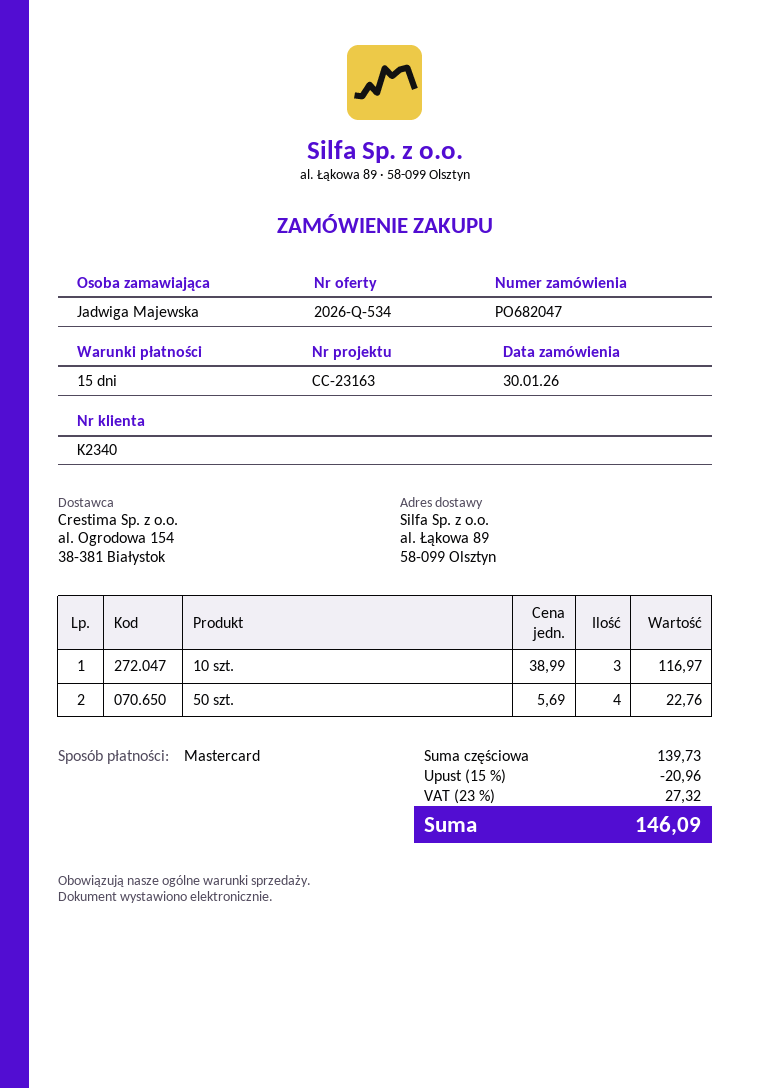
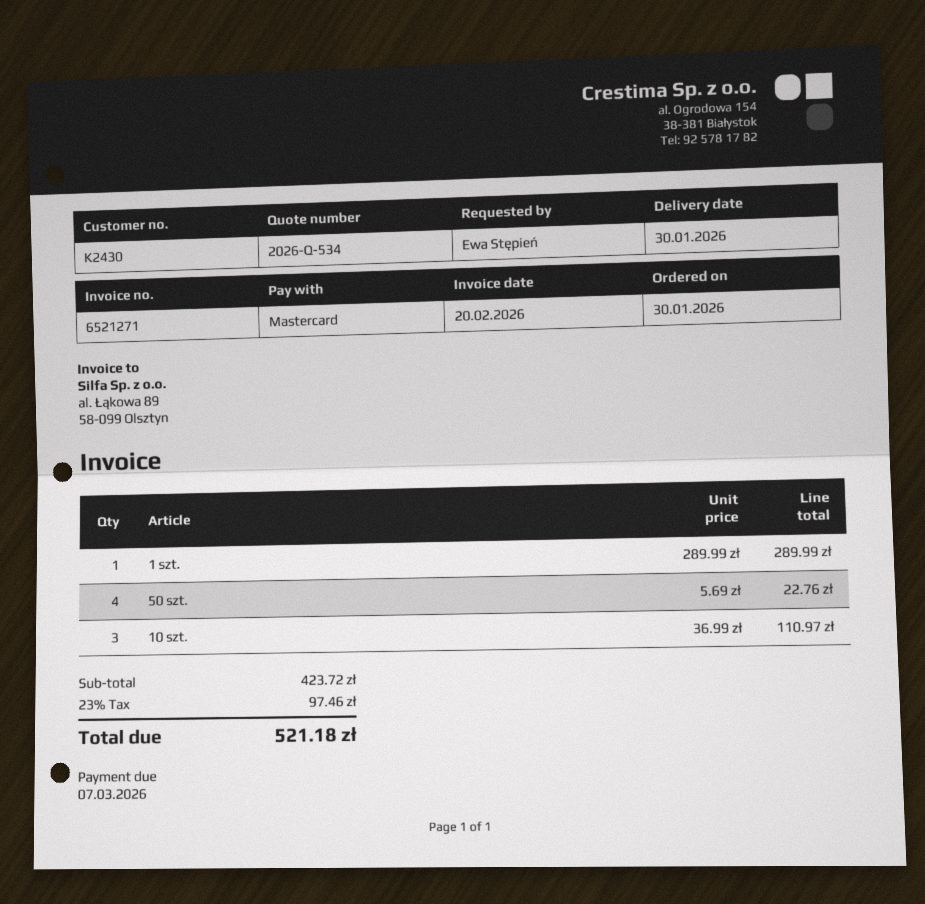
customer number: K2340 -> K2430
ordered by: Jadwiga Majewska -> Ewa Stępień
10 szt.: 3 x 38.99 = 116.97 -> 3 x 36.99 = 110.97
1 szt.: none -> 1 x 289.99 = 289.99
subtotal: 139.73 -> 423.72
discount: 15% = 20.96 -> none
tax: 23% = 27.32 -> 23% = 97.46
total: 146.09 -> 521.18

